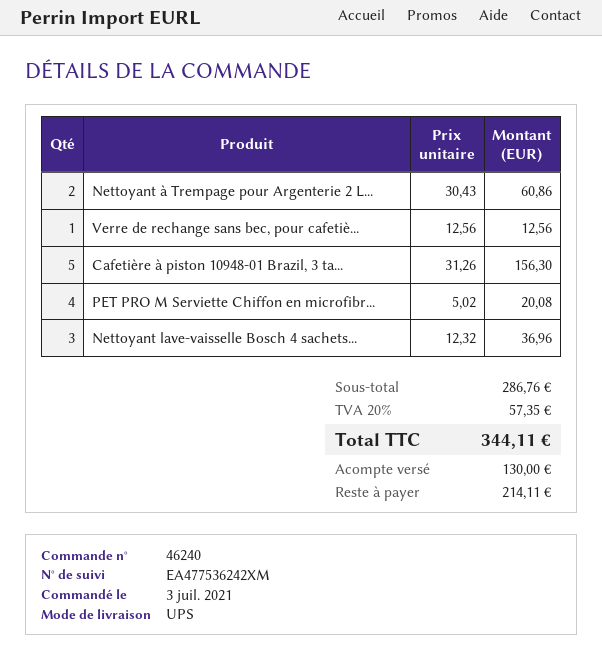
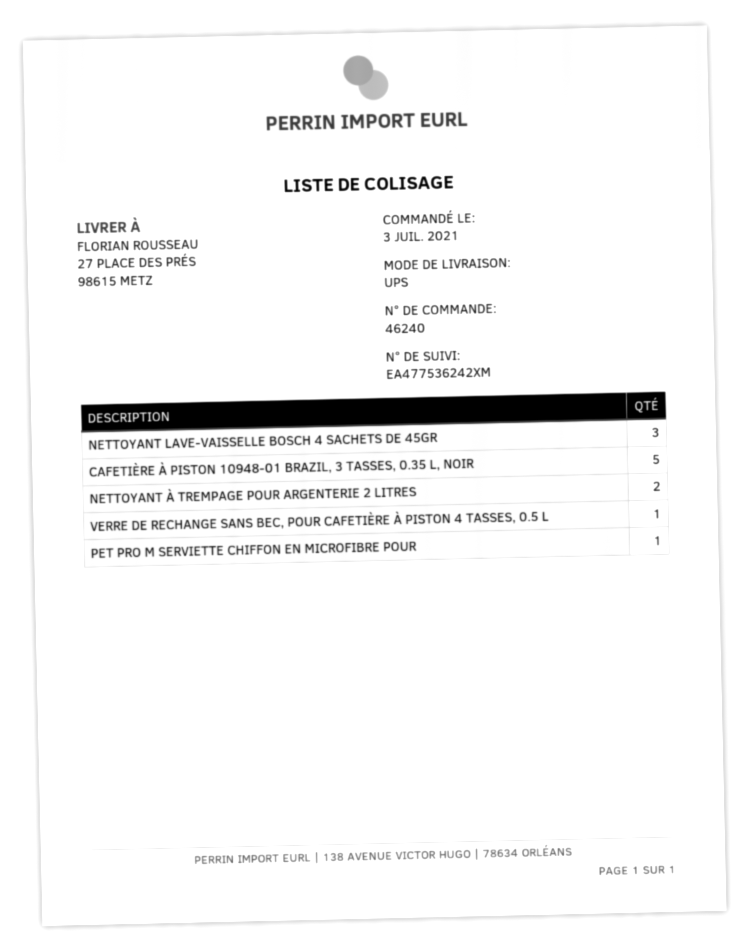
PET PRO M Serviette Chiffon en microfibr...: 4 -> 1

